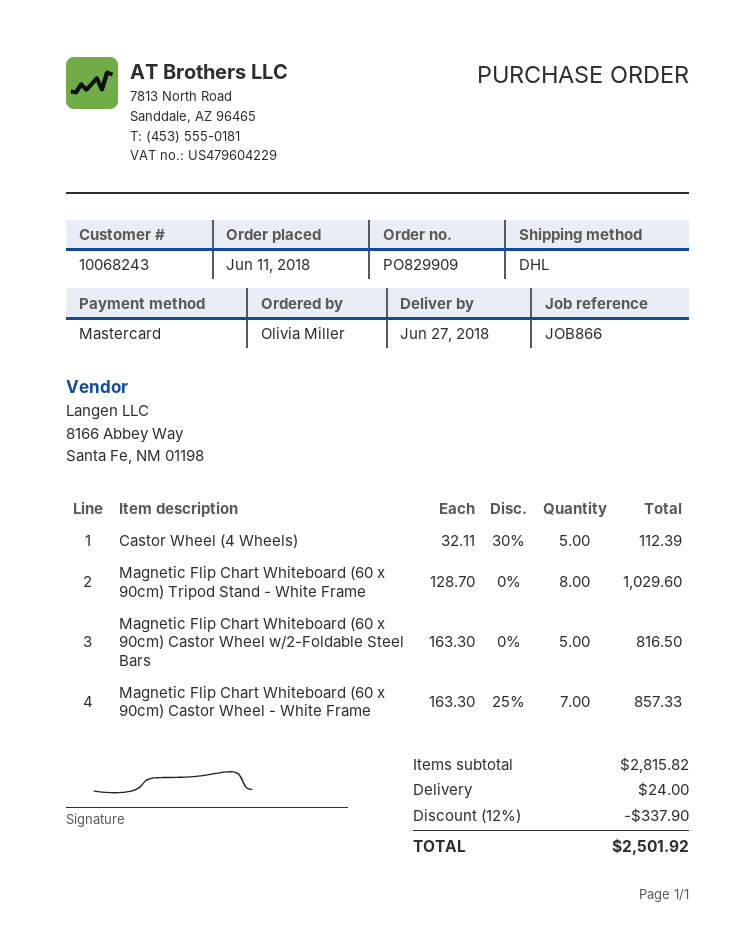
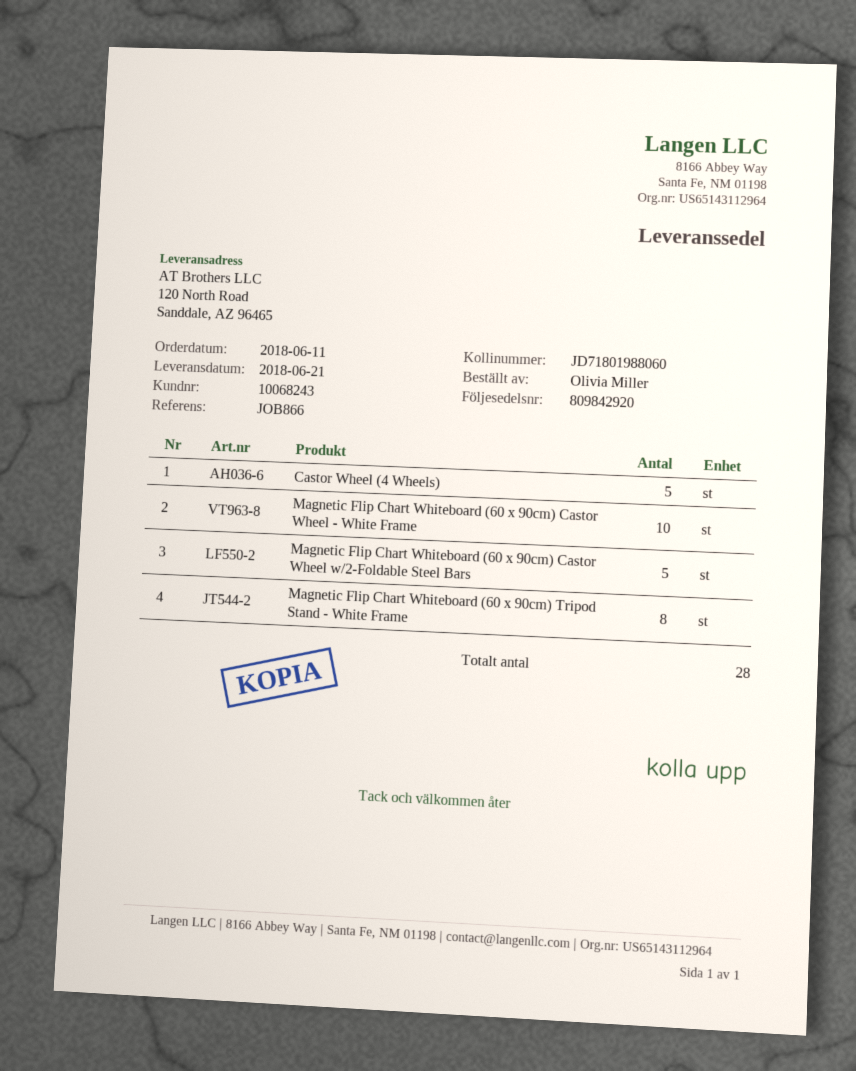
delivery date: 2018-06-27 -> 2018-06-21
Magnetic Flip Chart Whiteboard (60 x 90cm) Castor Wheel - White Frame: 7 -> 10

